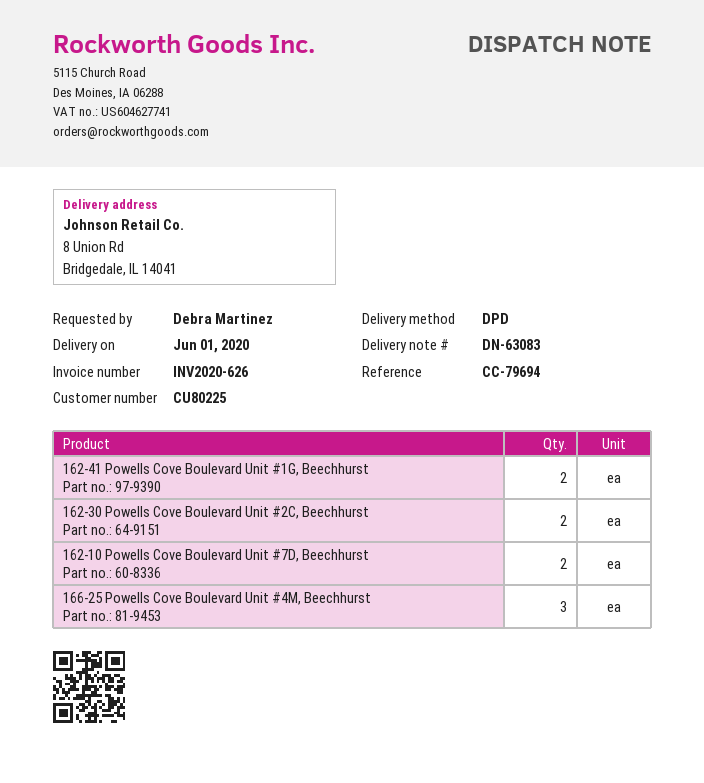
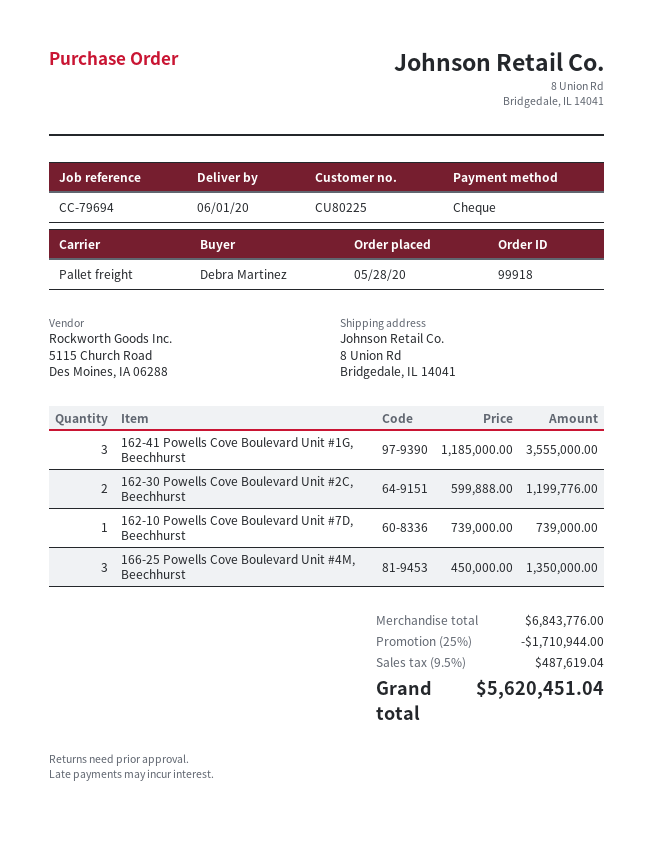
shipping method: DPD -> pallet freight
162-41 Powells Cove Boulevard Unit #1G, Beechhurst: 2 -> 3
162-10 Powells Cove Boulevard Unit #7D, Beechhurst: 2 -> 1

